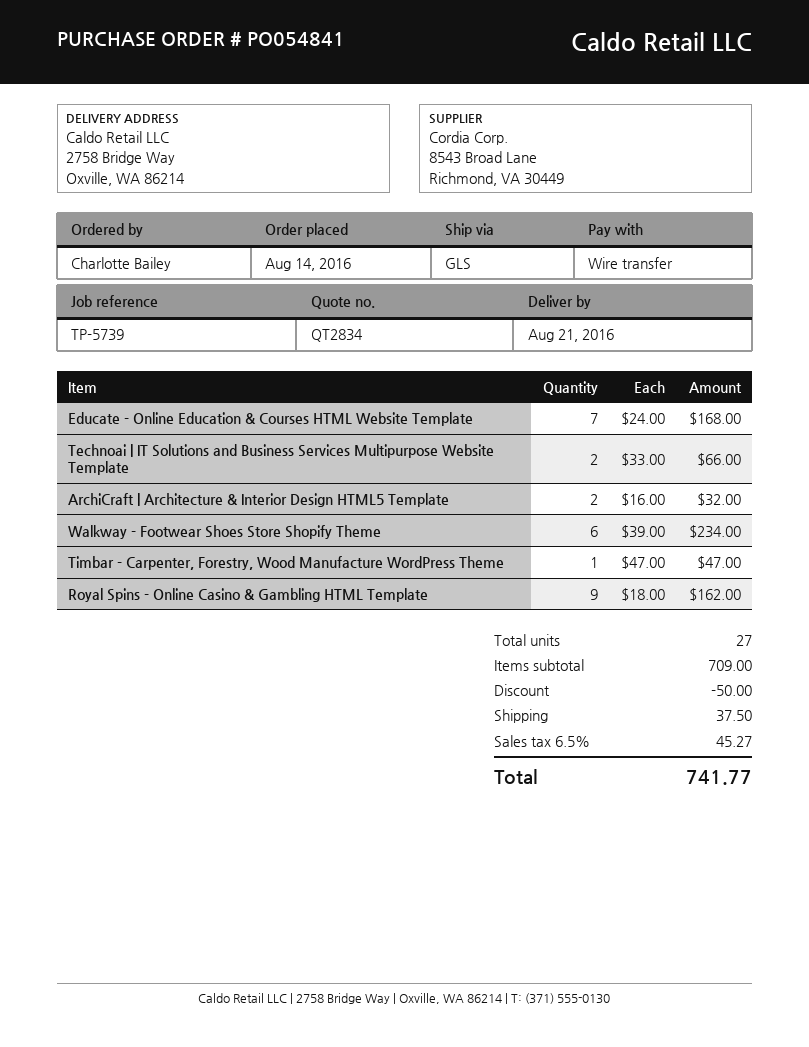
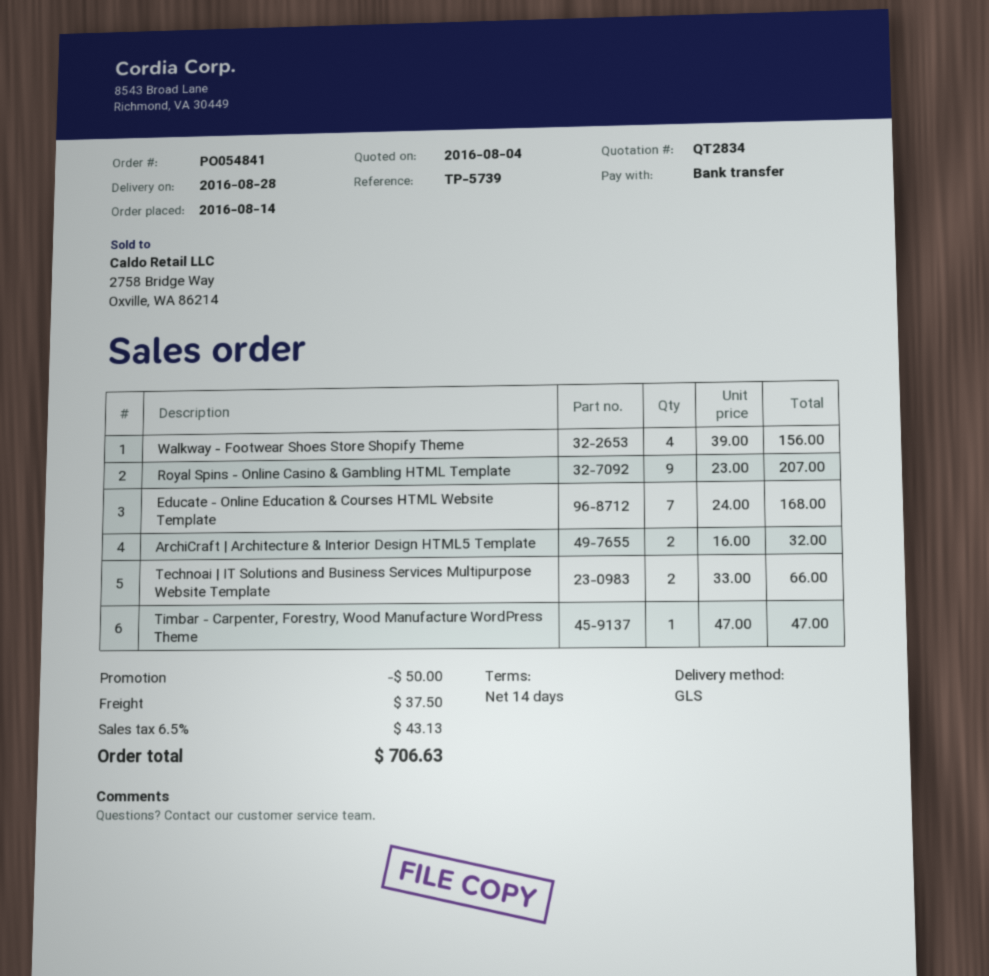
delivery date: 2016-08-21 -> 2016-08-28
Walkway - Footwear Shoes Store Shopify Theme: 6 x 39.00 = 234.00 -> 4 x 39.00 = 156.00
Royal Spins - Online Casino & Gambling HTML Template: 9 x 18.00 = 162.00 -> 9 x 23.00 = 207.00
tax: 6.5% = 45.27 -> 6.5% = 43.13
total: 741.77 -> 706.63

